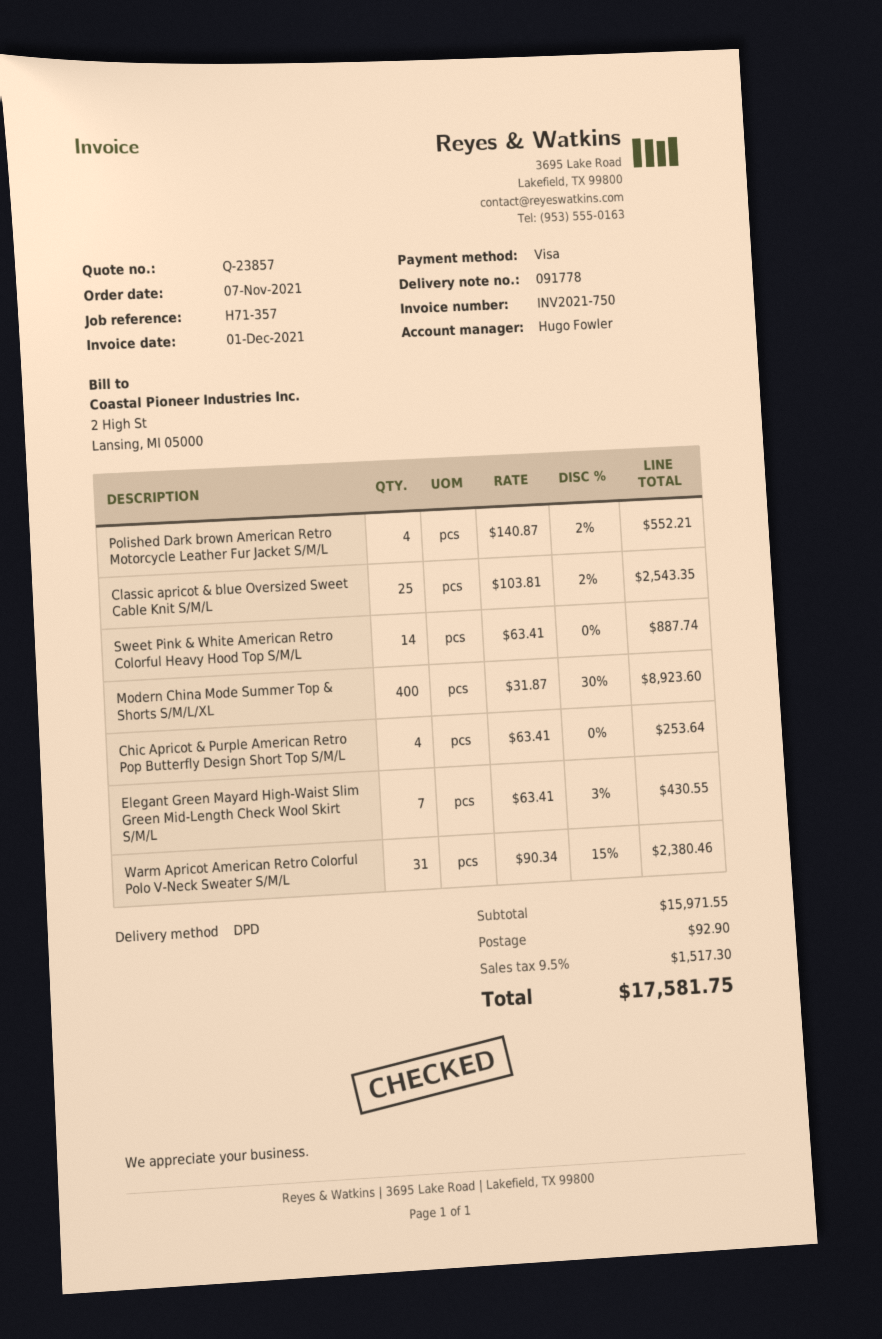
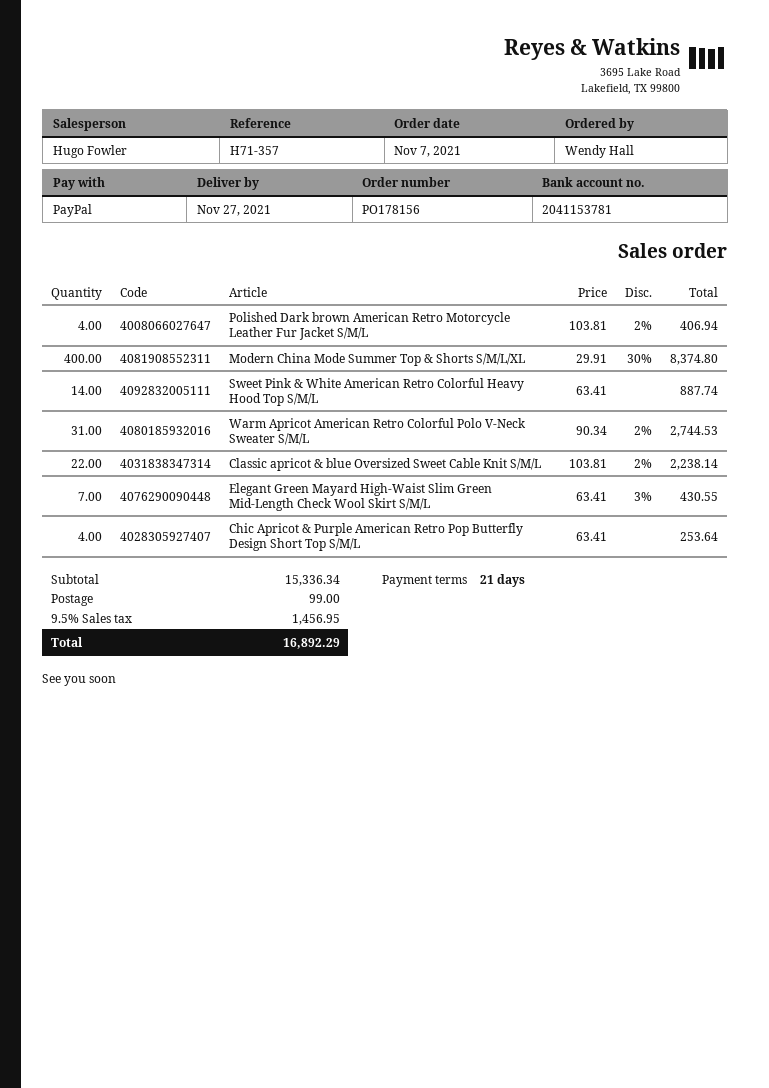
payment method: Visa -> PayPal
Polished Dark brown American Retro Motorcycle Leather Fur Jacket S/M/L: 4 x 140.87 - 2% = 552.21 -> 4 x 103.81 - 2% = 406.94
Classic apricot & blue Oversized Sweet Cable Knit S/M/L: 25 x 103.81 - 2% = 2543.35 -> 22 x 103.81 - 2% = 2238.14
Modern China Mode Summer Top & Shorts S/M/L/XL: 400 x 31.87 - 30% = 8923.60 -> 400 x 29.91 - 30% = 8374.80
Warm Apricot American Retro Colorful Polo V-Neck Sweater S/M/L: 31 x 90.34 - 15% = 2380.46 -> 31 x 90.34 - 2% = 2744.53
subtotal: 15971.55 -> 15336.34
shipping: 92.90 -> 99.00
tax: 9.5% = 1517.30 -> 9.5% = 1456.95
total: 17581.75 -> 16892.29

